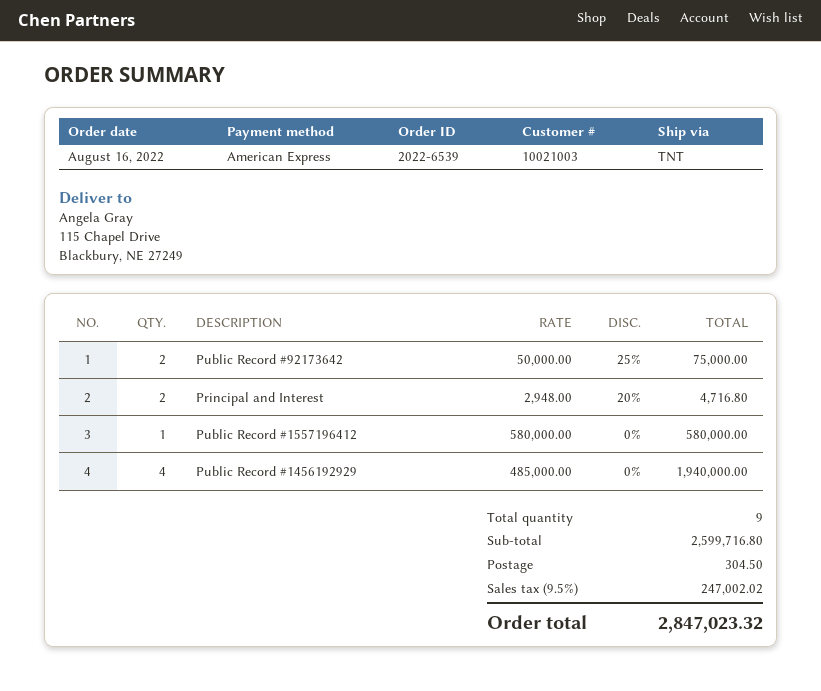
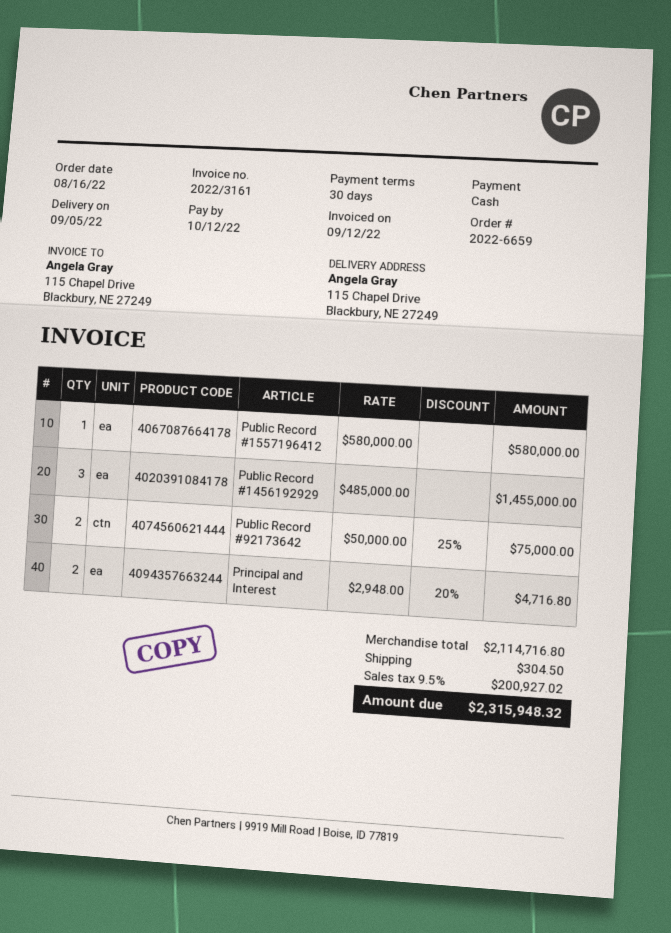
order number: 2022-6539 -> 2022-6659
payment method: American Express -> cash
Public Record #1456192929: 4 x 485000.00 = 1940000.00 -> 3 x 485000.00 = 1455000.00
subtotal: 2599716.80 -> 2114716.80
tax: 9.5% = 247002.02 -> 9.5% = 200927.02
total: 2847023.32 -> 2315948.32

